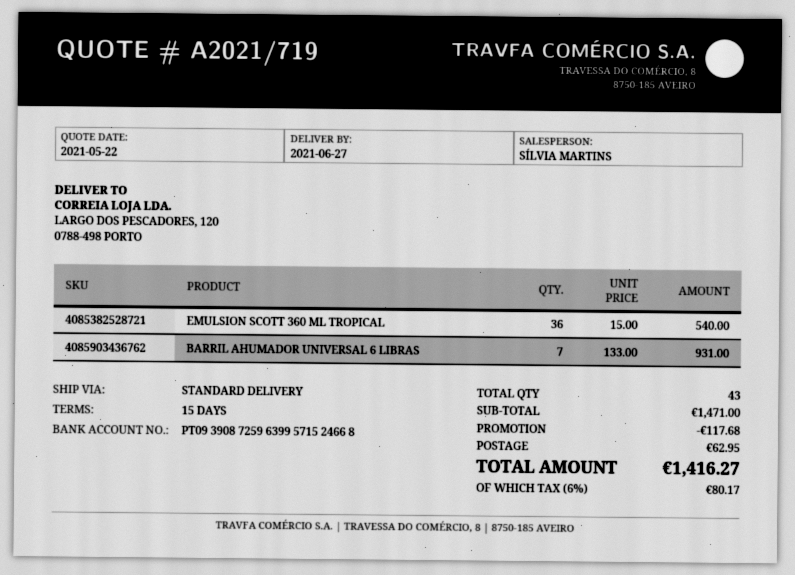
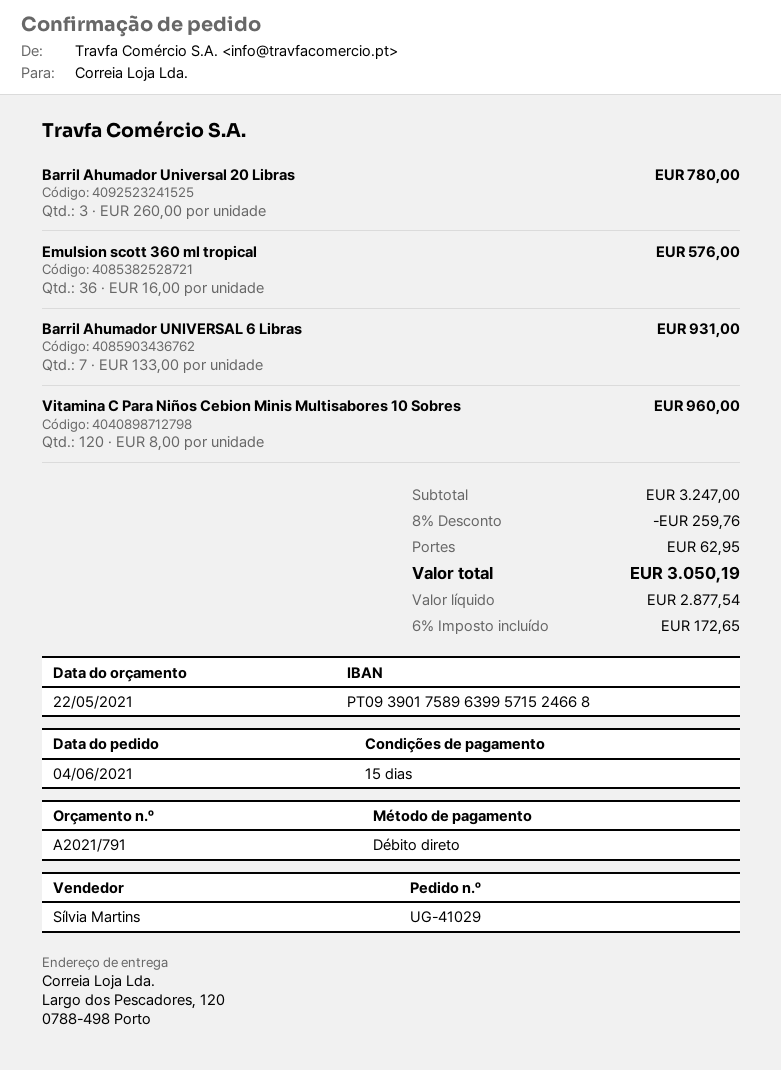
quote number: A2021/719 -> A2021/791
bank account: PT09390872596399571524668 -> PT09390175896399571524668
EMULSION SCOTT 360 ML TROPICAL: 36 x 15.00 = 540.00 -> 36 x 16.00 = 576.00
Barril Ahumador Universal 20 Libras: none -> 3 x 260.00 = 780.00
Vitamina C Para Niños Cebion Minis Multisabores 10 Sobres: none -> 120 x 8.00 = 960.00
subtotal: 1471.00 -> 3247.00
discount: 117.68 -> 259.76
tax: 6% = 80.17 -> 6% = 172.65
total: 1416.27 -> 3050.19

